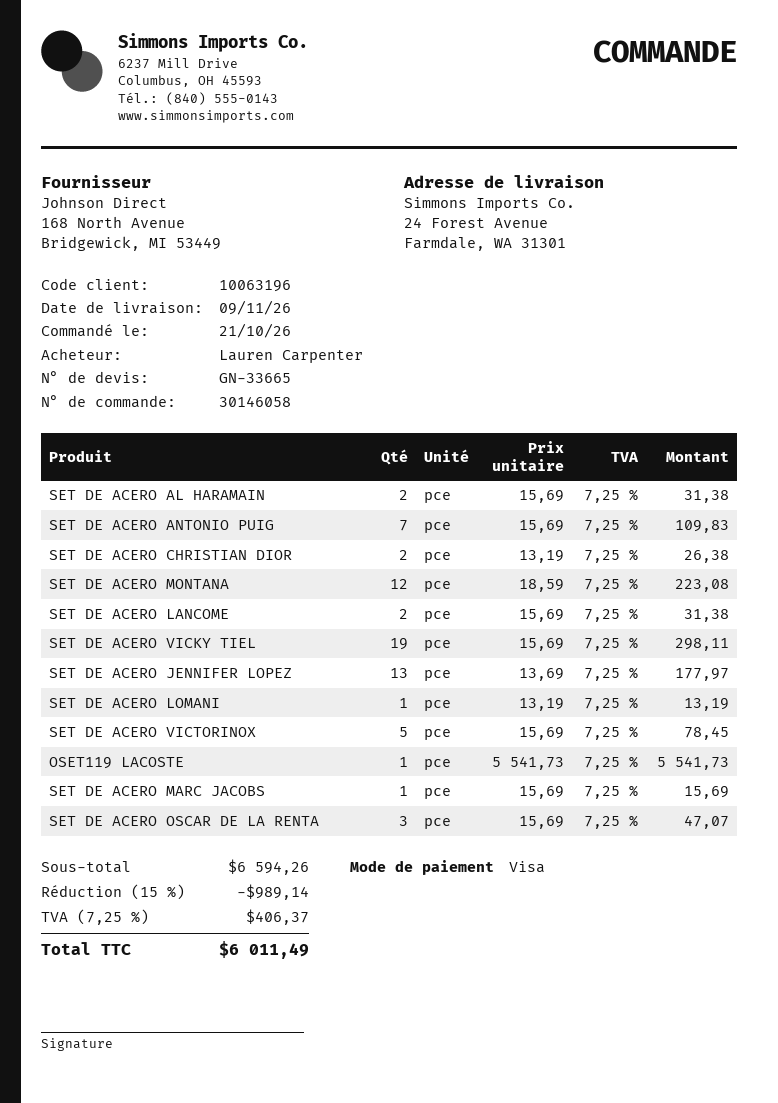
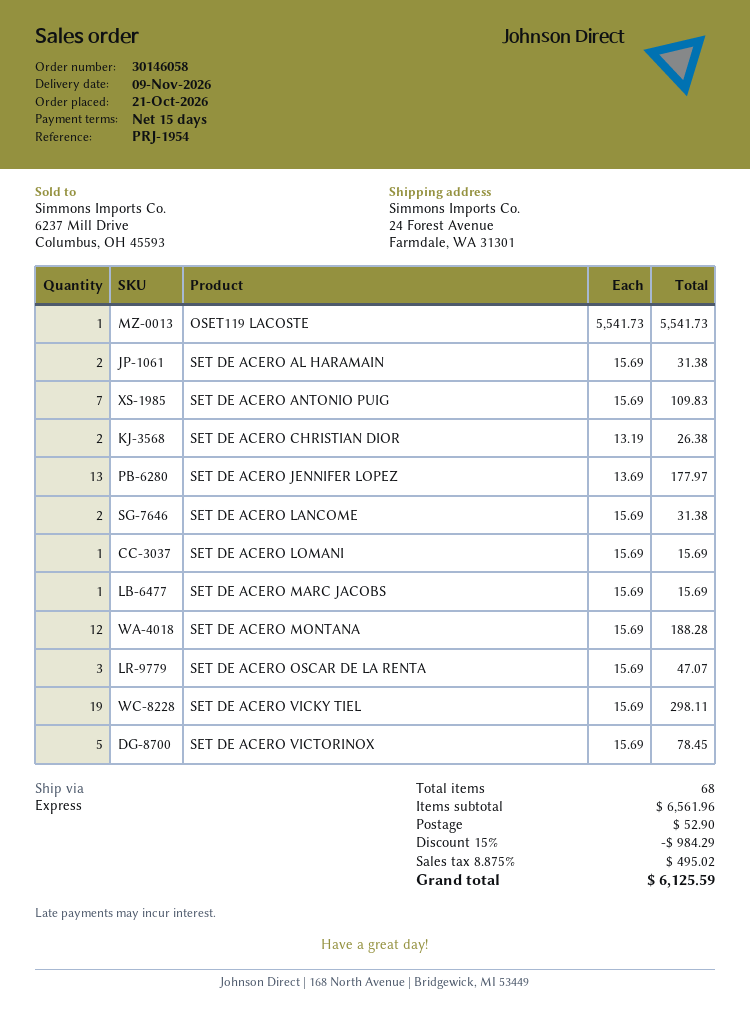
SET DE ACERO MONTANA: 12 x 18.59 = 223.08 -> 12 x 15.69 = 188.28
SET DE ACERO LOMANI: 1 x 13.19 = 13.19 -> 1 x 15.69 = 15.69
subtotal: 6594.26 -> 6561.96
discount: 15% = 989.14 -> 15% = 984.29
shipping: none -> 52.90
tax: 7.25% = 406.37 -> 8.875% = 495.02
total: 6011.49 -> 6125.59

